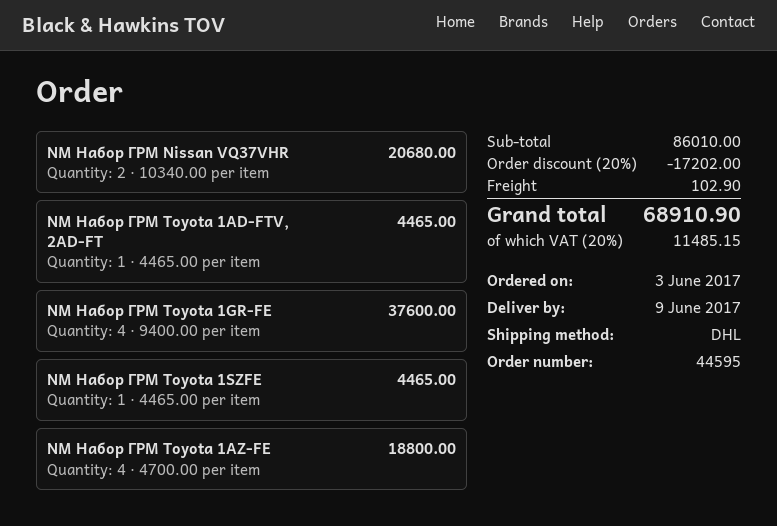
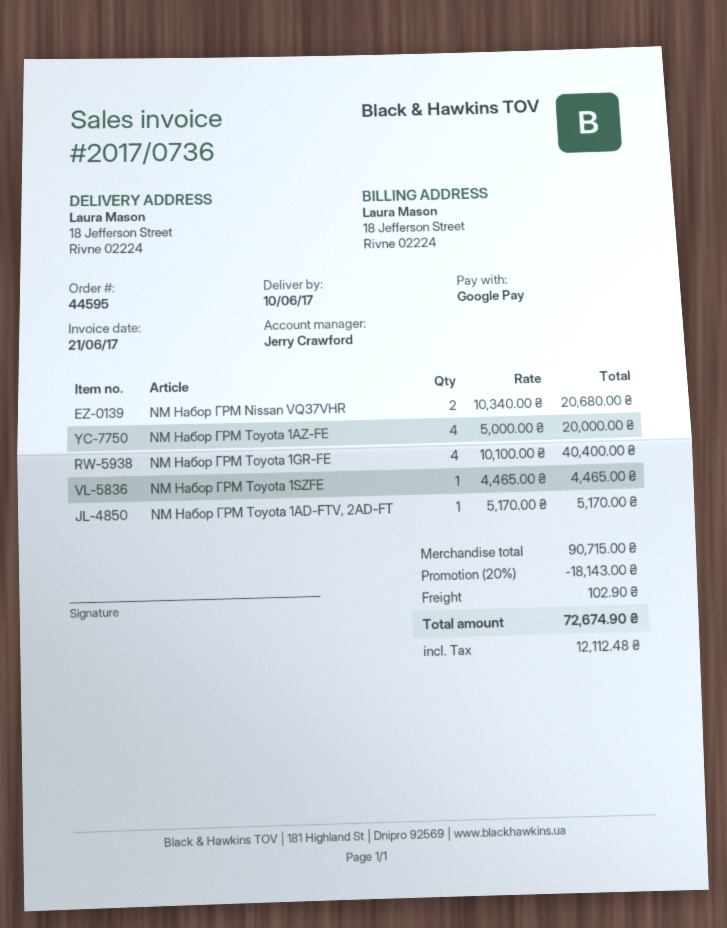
delivery date: 2017-06-09 -> 2017-06-10
NM Набор ГРМ Toyota 1AD-FTV, 2AD-FT: 1 x 4465.00 = 4465.00 -> 1 x 5170.00 = 5170.00
NM Набор ГРМ Toyota 1GR-FE: 4 x 9400.00 = 37600.00 -> 4 x 10100.00 = 40400.00
NM Набор ГРМ Toyota 1AZ-FE: 4 x 4700.00 = 18800.00 -> 4 x 5000.00 = 20000.00
subtotal: 86010.00 -> 90715.00
discount: 20% = 17202.00 -> 20% = 18143.00
tax: 11485.15 -> 12112.48
total: 68910.90 -> 72674.90

